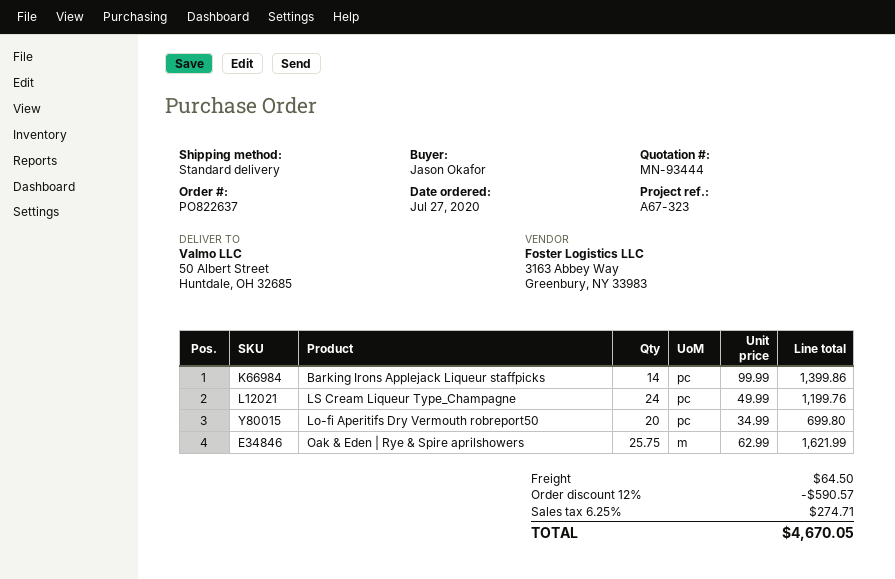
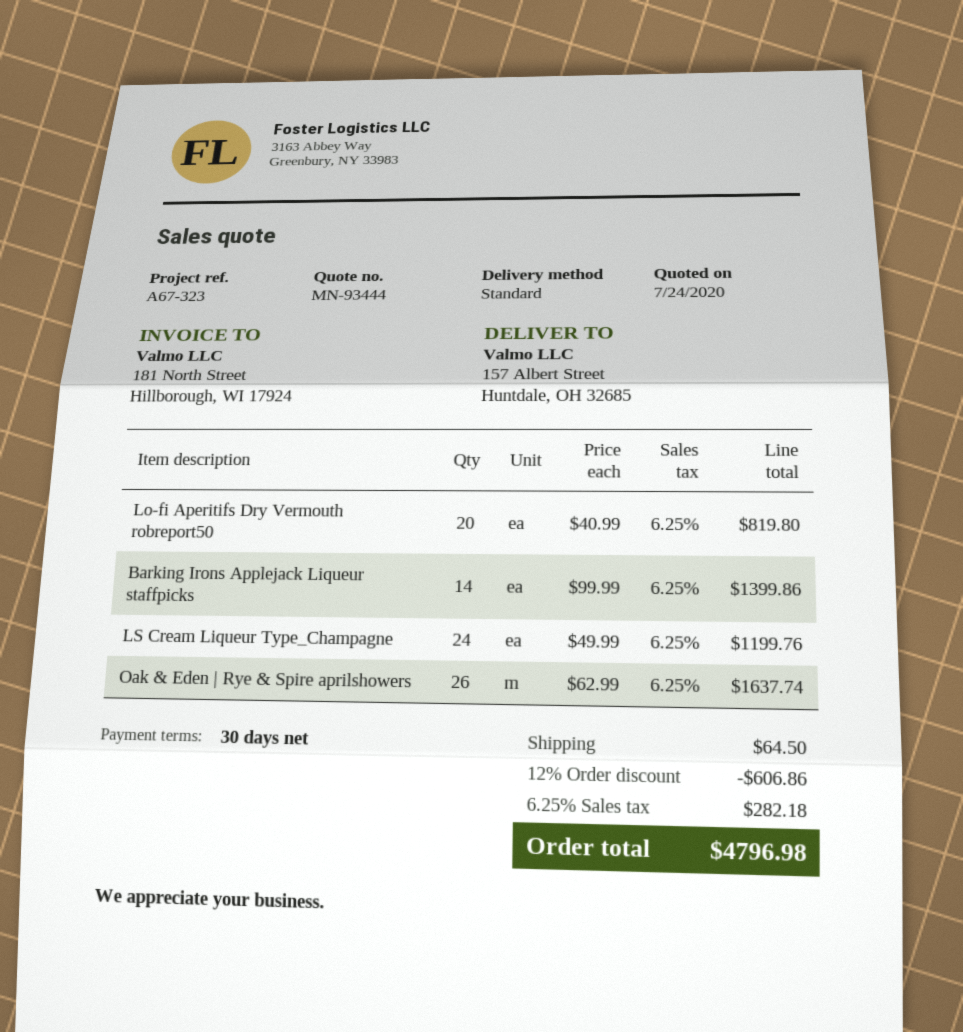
ship to: 50 Albert Street, Huntdale, OH 32685 -> 157 Albert Street, Huntdale, OH 32685
Lo-fi Aperitifs Dry Vermouth robreport50: 20 x 34.99 = 699.80 -> 20 x 40.99 = 819.80
Oak & Eden | Rye & Spire aprilshowers: 25.75 x 62.99 = 1621.99 -> 26 x 62.99 = 1637.74
discount: 12% = 590.57 -> 12% = 606.86
tax: 6.25% = 274.71 -> 6.25% = 282.18
total: 4670.05 -> 4796.98

